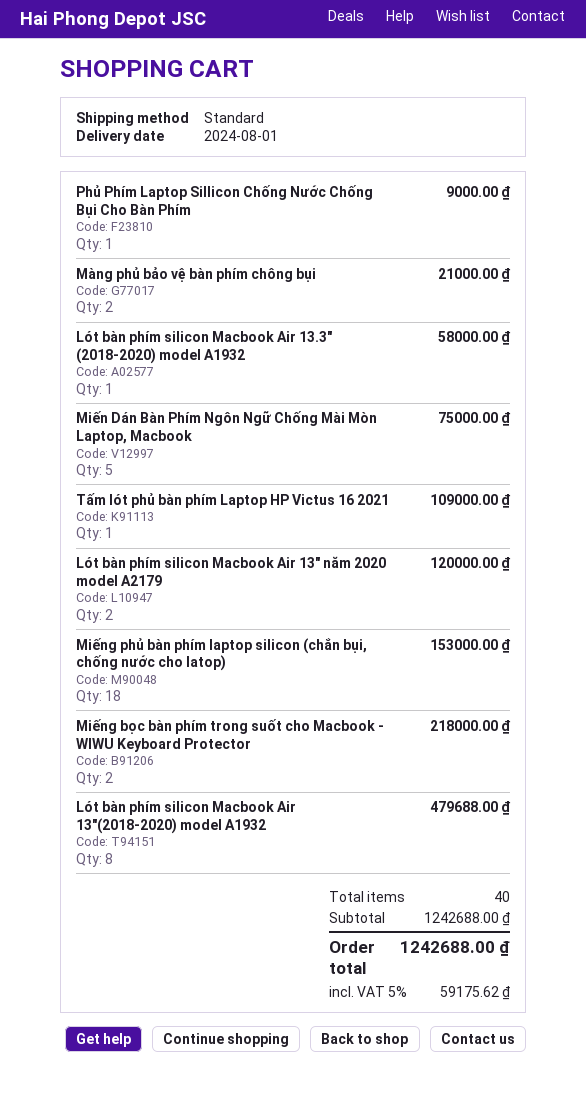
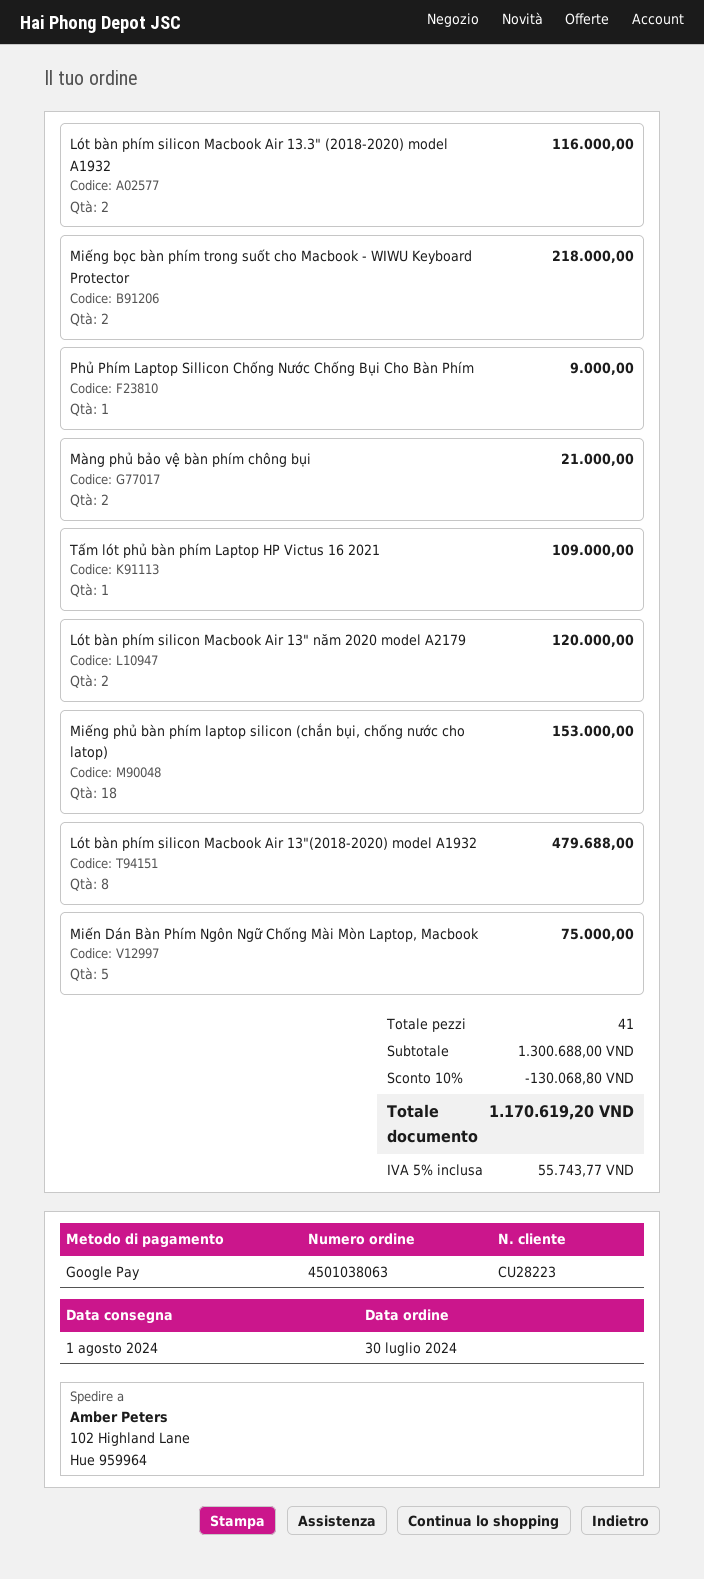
Lót bàn phím silicon Macbook Air 13.3" (2018-2020) model A1932: 1 for 58000.00 -> 2 for 116000.00
total quantity: 40 -> 41
subtotal: 1242688.00 -> 1300688.00
discount: none -> 10% = 130068.80
tax: 5% = 59175.62 -> 5% = 55743.77
total: 1242688.00 -> 1170619.20

